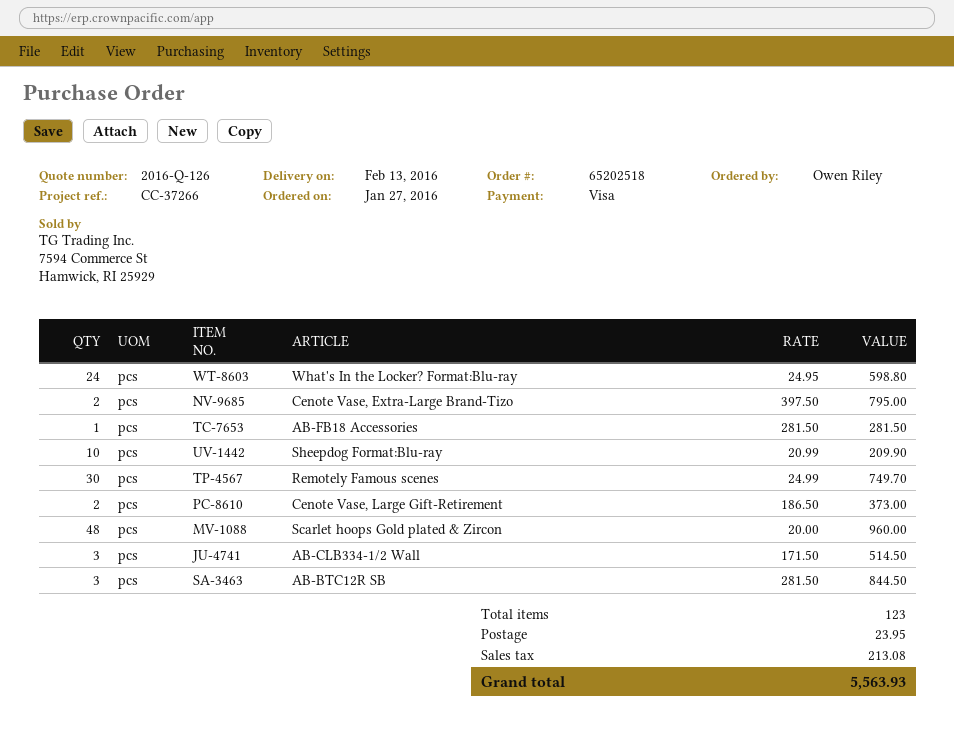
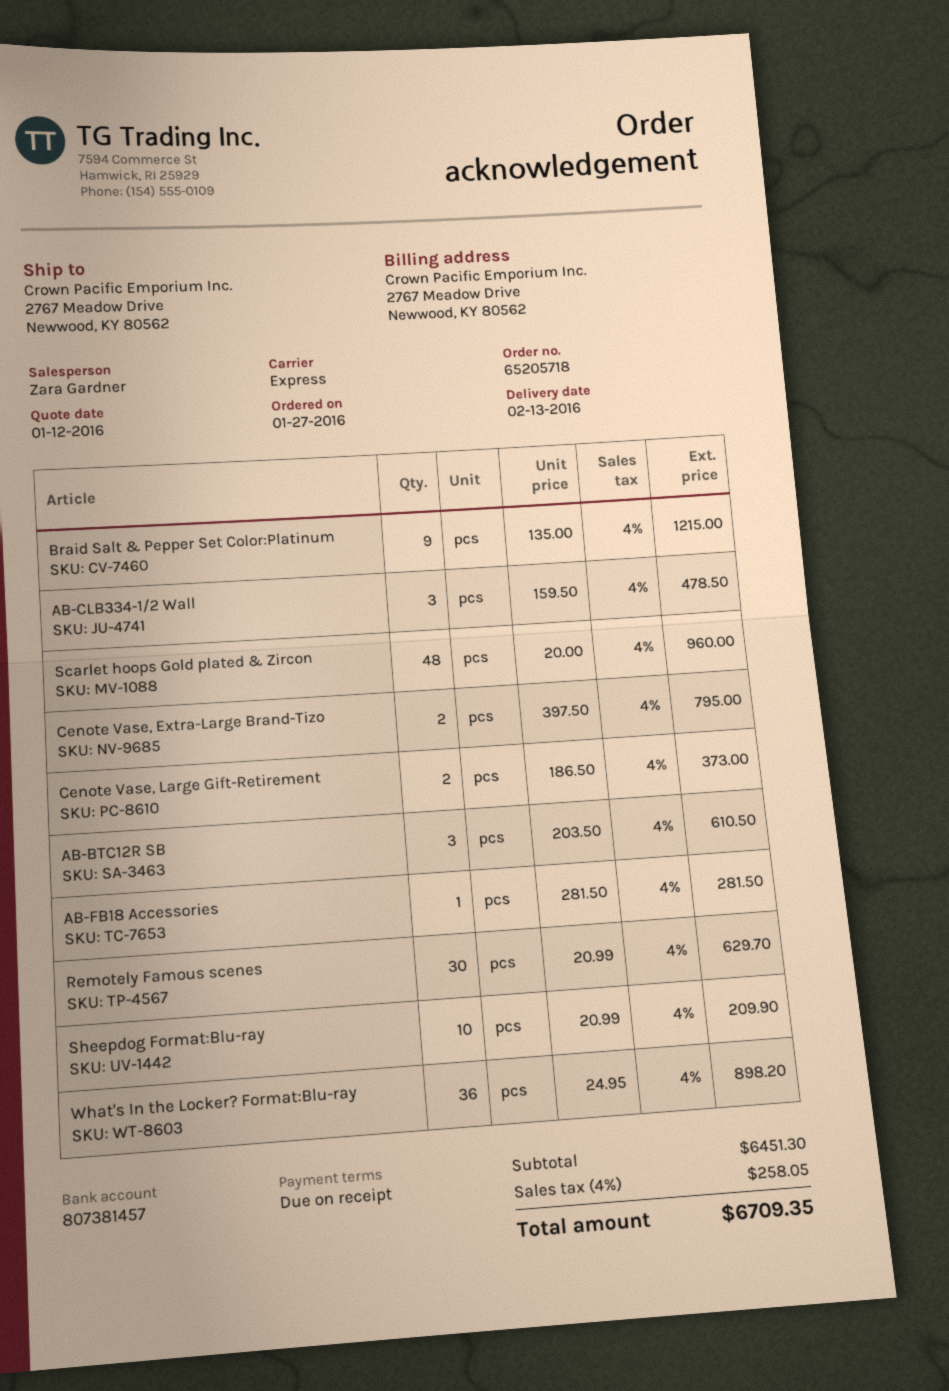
order number: 65202518 -> 65205718
What's In the Locker? Format:Blu-ray: 24 x 24.95 = 598.80 -> 36 x 24.95 = 898.20
Remotely Famous scenes: 30 x 24.99 = 749.70 -> 30 x 20.99 = 629.70
AB-CLB334-1/2 Wall: 3 x 171.50 = 514.50 -> 3 x 159.50 = 478.50
AB-BTC12R SB: 3 x 281.50 = 844.50 -> 3 x 203.50 = 610.50
Braid Salt & Pepper Set Color:Platinum: none -> 9 x 135.00 = 1215.00
shipping: 23.95 -> none
tax: 213.08 -> 258.05
total: 5563.93 -> 6709.35

